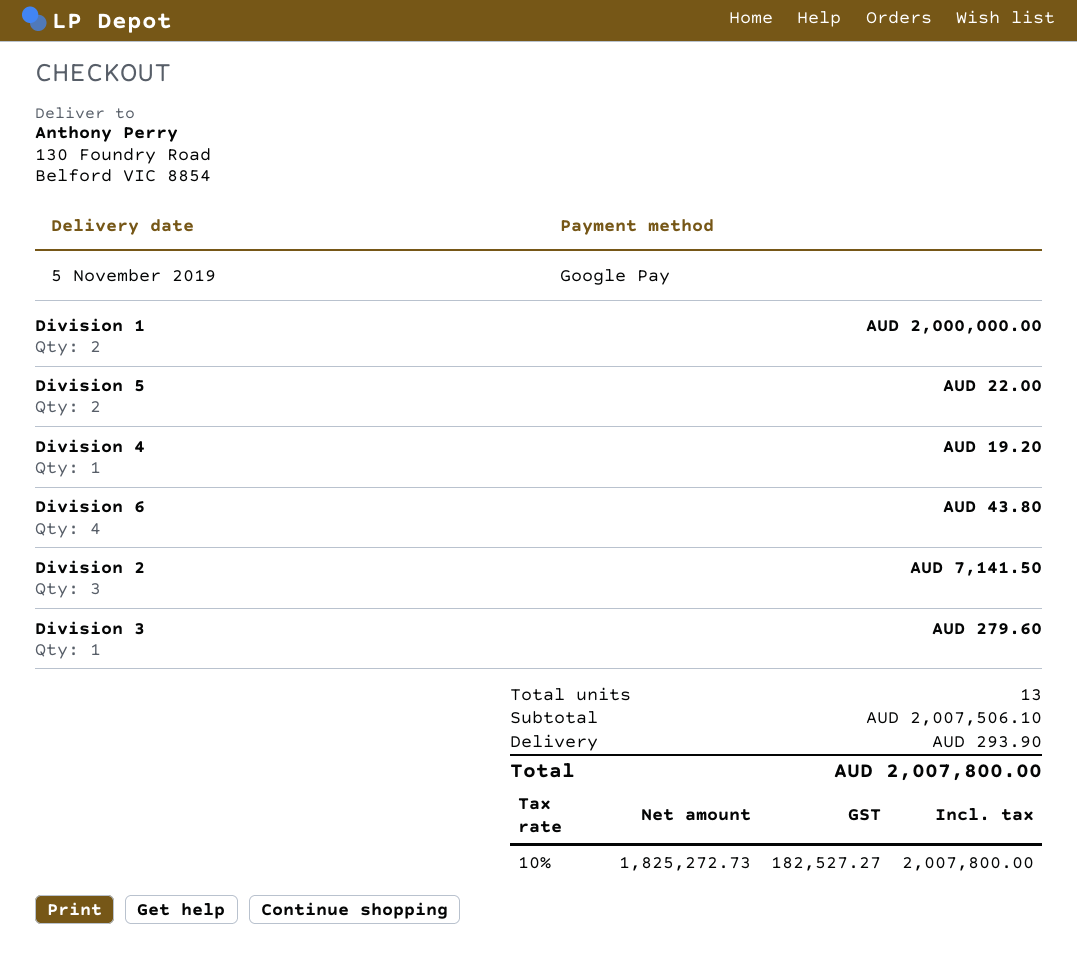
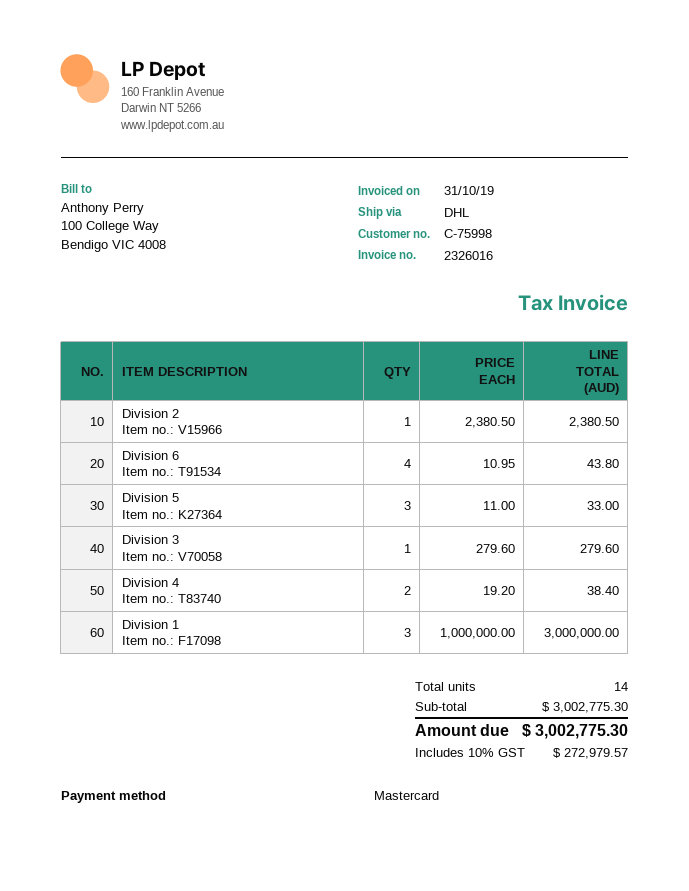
payment method: Google Pay -> Mastercard
Division 1: 2 for 2000000.00 -> 3 for 3000000.00
Division 5: 2 for 22.00 -> 3 for 33.00
Division 4: 1 for 19.20 -> 2 for 38.40
Division 2: 3 for 7141.50 -> 1 for 2380.50
total quantity: 13 -> 14
subtotal: 2007506.10 -> 3002775.30
shipping: 293.90 -> none
tax: 10% = 182527.27 -> 10% = 272979.57
total: 2007800.00 -> 3002775.30

